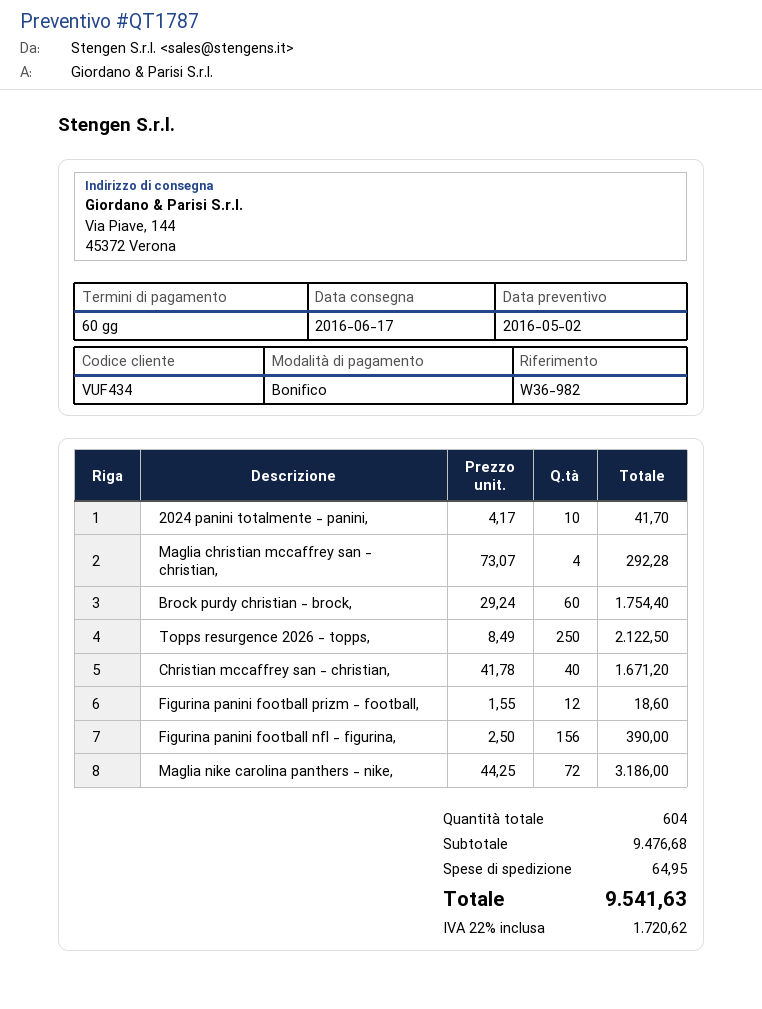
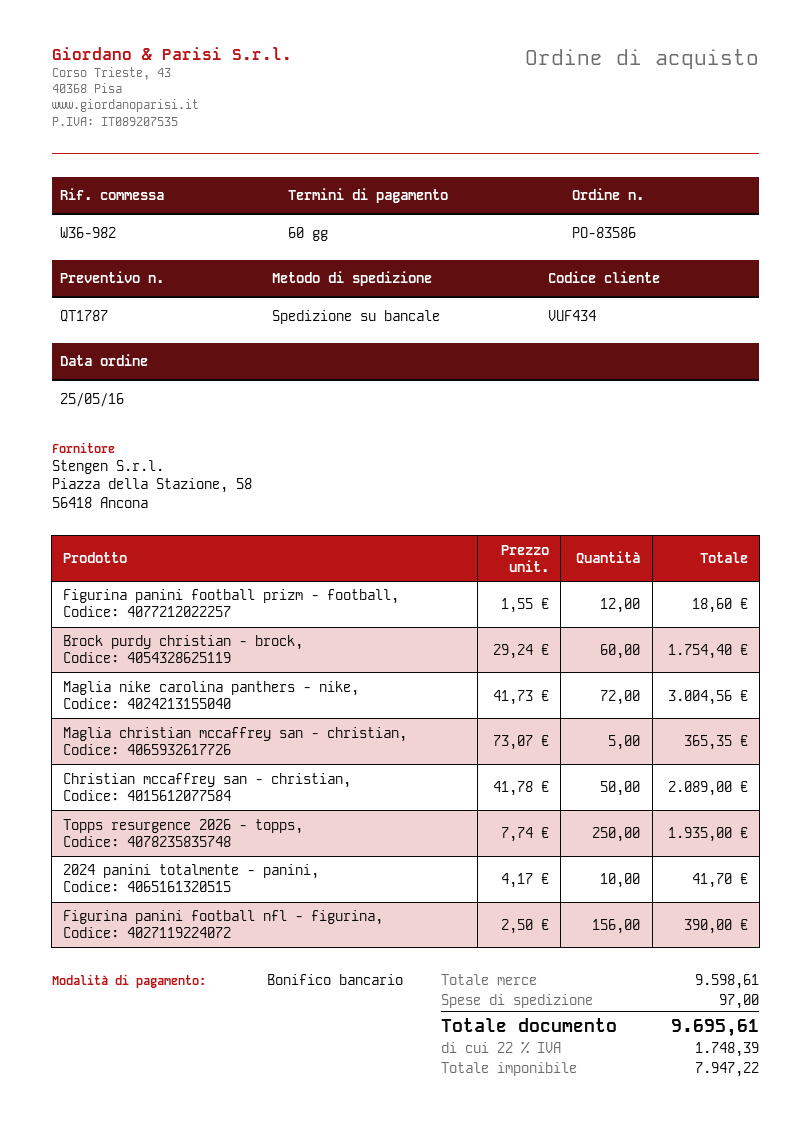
Maglia christian mccaffrey san - christian,: 4 x 73.07 = 292.28 -> 5 x 73.07 = 365.35
Topps resurgence 2026 - topps,: 250 x 8.49 = 2122.50 -> 250 x 7.74 = 1935.00
Christian mccaffrey san - christian,: 40 x 41.78 = 1671.20 -> 50 x 41.78 = 2089.00
Maglia nike carolina panthers - nike,: 72 x 44.25 = 3186.00 -> 72 x 41.73 = 3004.56
subtotal: 9476.68 -> 9598.61
shipping: 64.95 -> 97.00
tax: 22% = 1720.62 -> 22% = 1748.39
total: 9541.63 -> 9695.61

